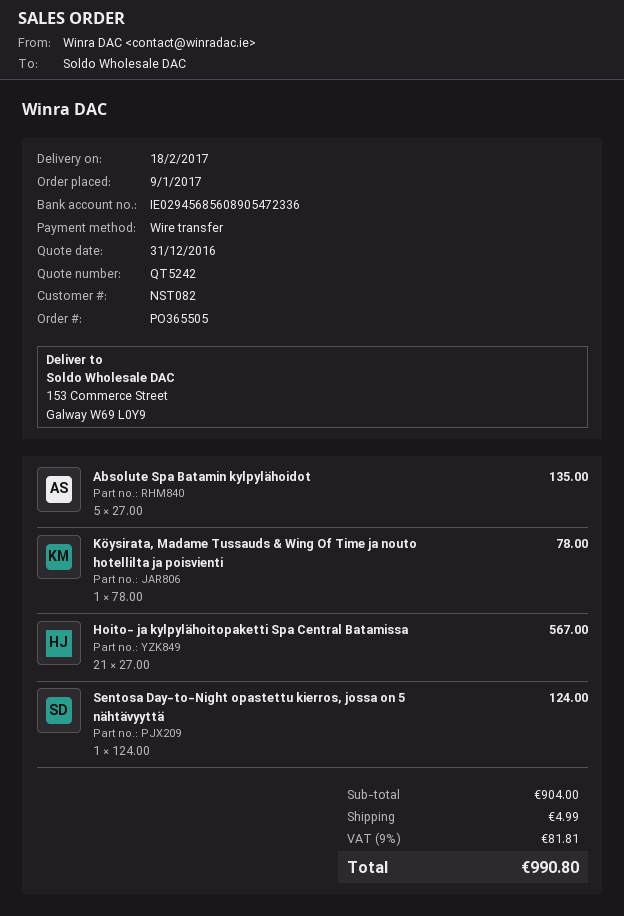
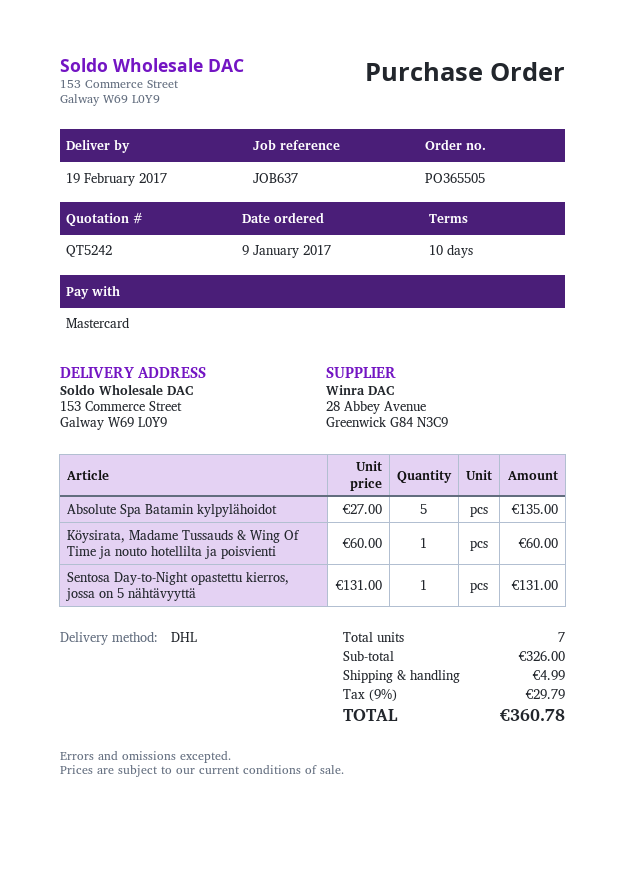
delivery date: 2017-02-18 -> 2017-02-19
payment method: bank transfer -> Mastercard
Köysirata, Madame Tussauds & Wing Of Time ja nouto hotellilta ja poisvienti: 1 x 78.00 = 78.00 -> 1 x 60.00 = 60.00
Hoito- ja kylpylähoitopaketti Spa Central Batamissa: 21 x 27.00 = 567.00 -> none
Sentosa Day-to-Night opastettu kierros, jossa on 5 nähtävyyttä: 1 x 124.00 = 124.00 -> 1 x 131.00 = 131.00
subtotal: 904.00 -> 326.00
tax: 9% = 81.81 -> 9% = 29.79
total: 990.80 -> 360.78

